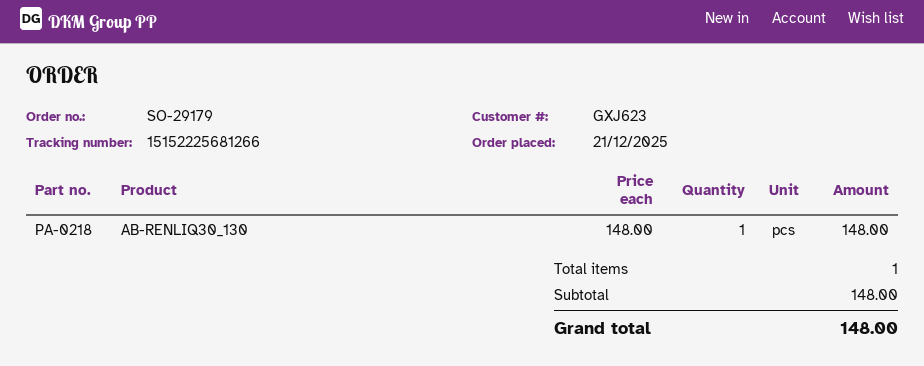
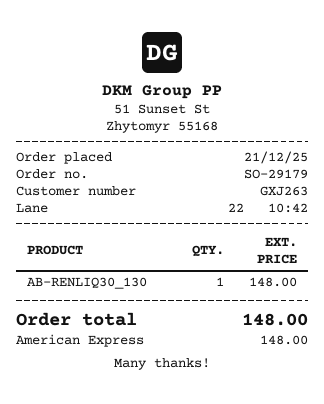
customer number: GXJ623 -> GXJ263

